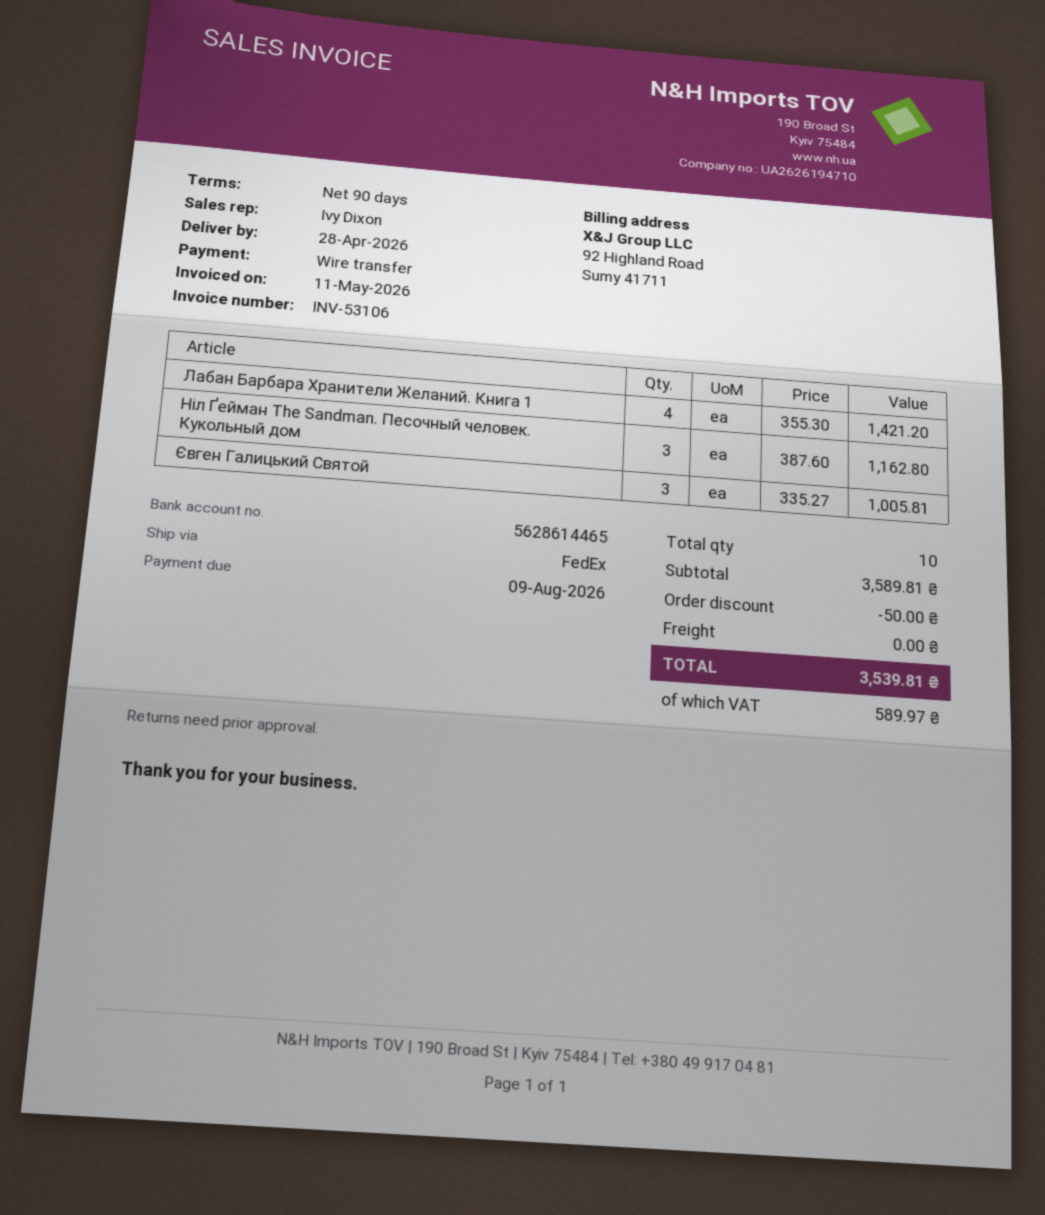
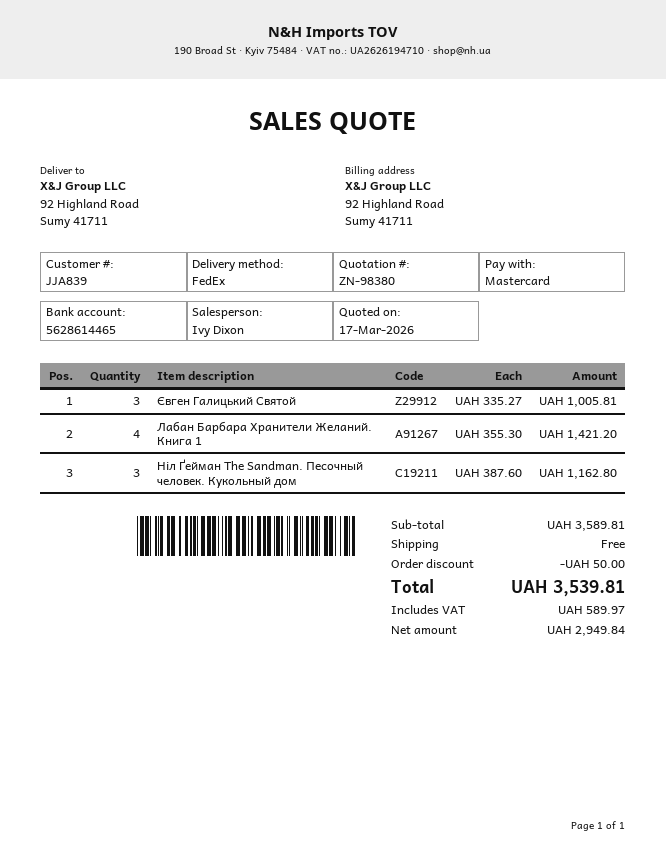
payment method: bank transfer -> Mastercard

